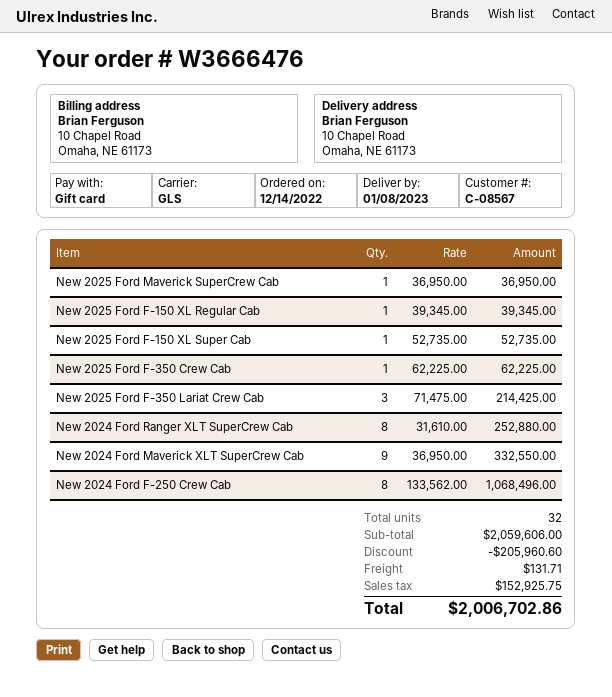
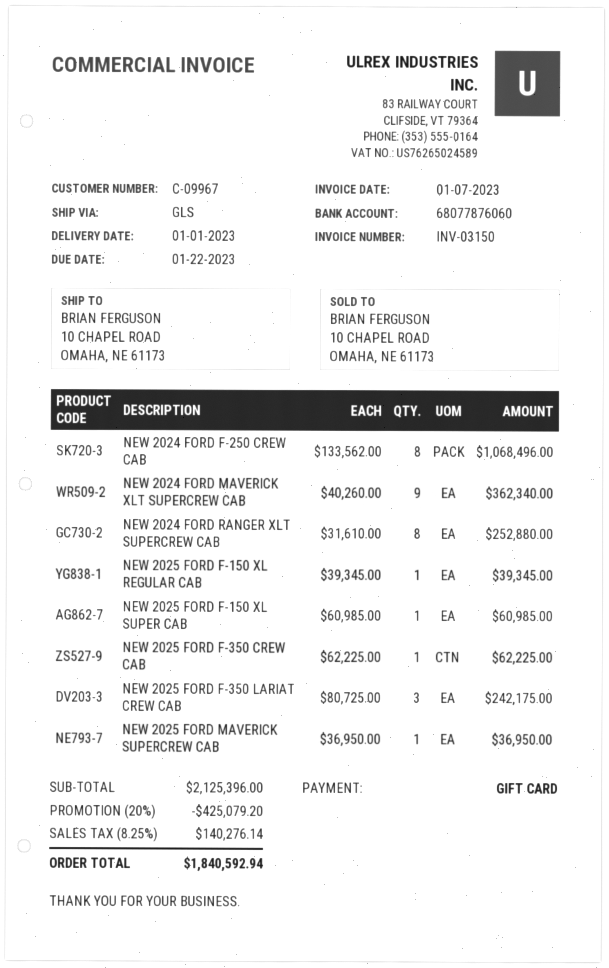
delivery date: 2023-01-08 -> 2023-01-01
customer number: C-08567 -> C-09967
New 2025 Ford F-150 XL Super Cab: 1 x 52735.00 = 52735.00 -> 1 x 60985.00 = 60985.00
New 2025 Ford F-350 Lariat Crew Cab: 3 x 71475.00 = 214425.00 -> 3 x 80725.00 = 242175.00
New 2024 Ford Maverick XLT SuperCrew Cab: 9 x 36950.00 = 332550.00 -> 9 x 40260.00 = 362340.00
subtotal: 2059606.00 -> 2125396.00
discount: 205960.60 -> 425079.20
shipping: 131.71 -> none
tax: 152925.75 -> 140276.14
total: 2006702.86 -> 1840592.94

